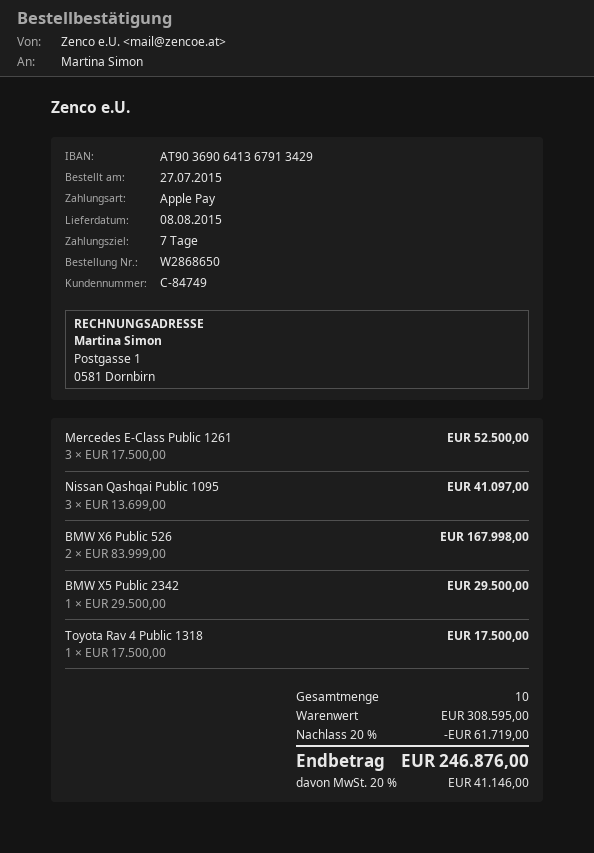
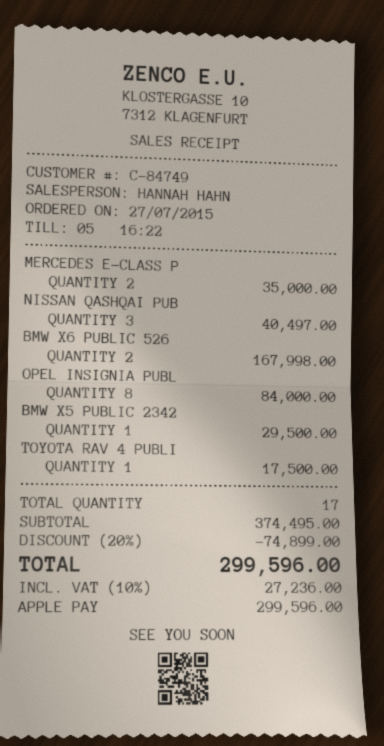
Mercedes E-Class Public 1261: 3 for 52500.00 -> 2 for 35000.00
Nissan Qashqai Public 1095: 3 for 41097.00 -> 3 for 40497.00
OPEL INSIGNIA PUBL: none -> 8 for 84000.00
total quantity: 10 -> 17
subtotal: 308595.00 -> 374495.00
discount: 20% = 61719.00 -> 20% = 74899.00
tax: 20% = 41146.00 -> 10% = 27236.00
total: 246876.00 -> 299596.00

